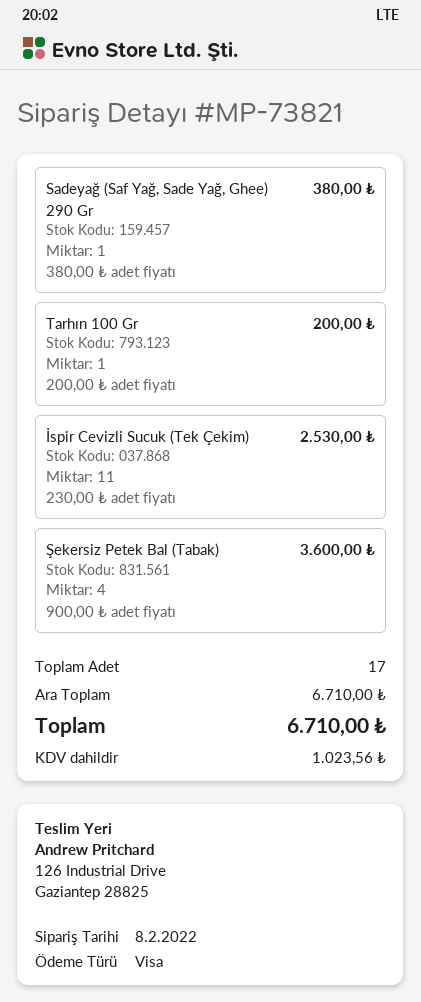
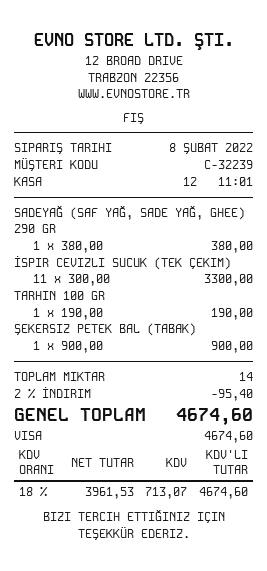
Tarhın 100 Gr: 1 x 200.00 = 200.00 -> 1 x 190.00 = 190.00
İspir Cevizli Sucuk (Tek Çekim): 11 x 230.00 = 2530.00 -> 11 x 300.00 = 3300.00
Şekersiz Petek Bal (Tabak): 4 x 900.00 = 3600.00 -> 1 x 900.00 = 900.00
total quantity: 17 -> 14
discount: none -> 2% = 95.40
tax: 1023.56 -> 713.07
total: 6710.00 -> 4674.60

